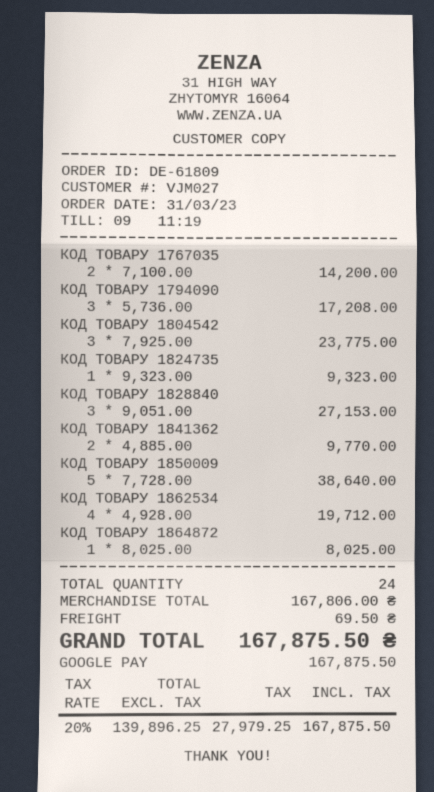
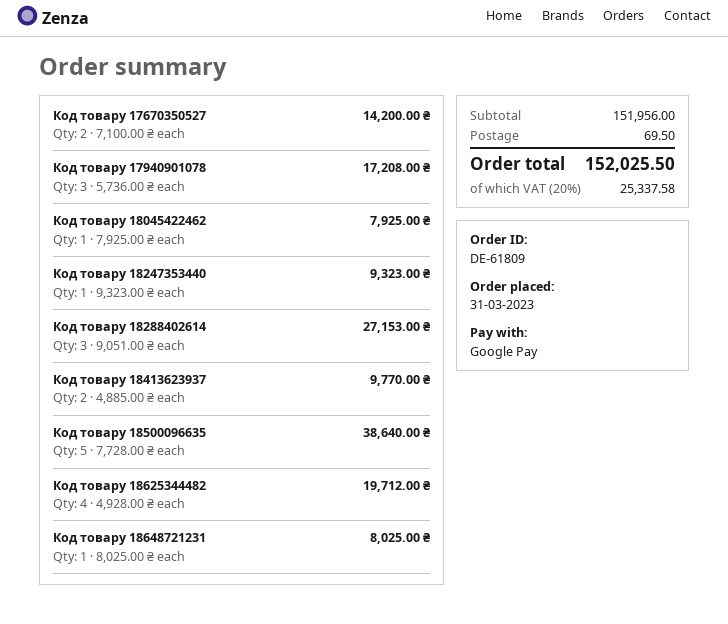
КОД ТОВАРУ 1804542: 3 x 7925.00 = 23775.00 -> 1 x 7925.00 = 7925.00
subtotal: 167806.00 -> 151956.00
tax: 20% = 27979.25 -> 20% = 25337.58
total: 167875.50 -> 152025.50

